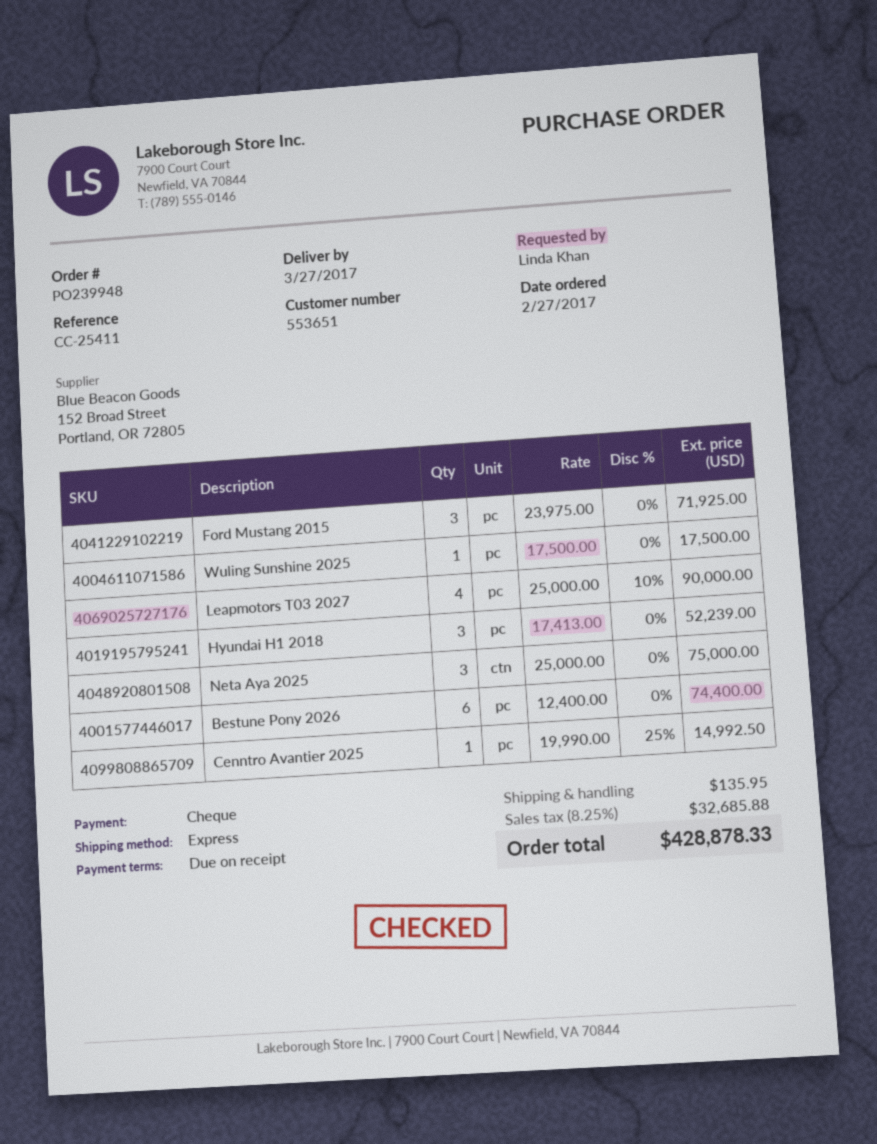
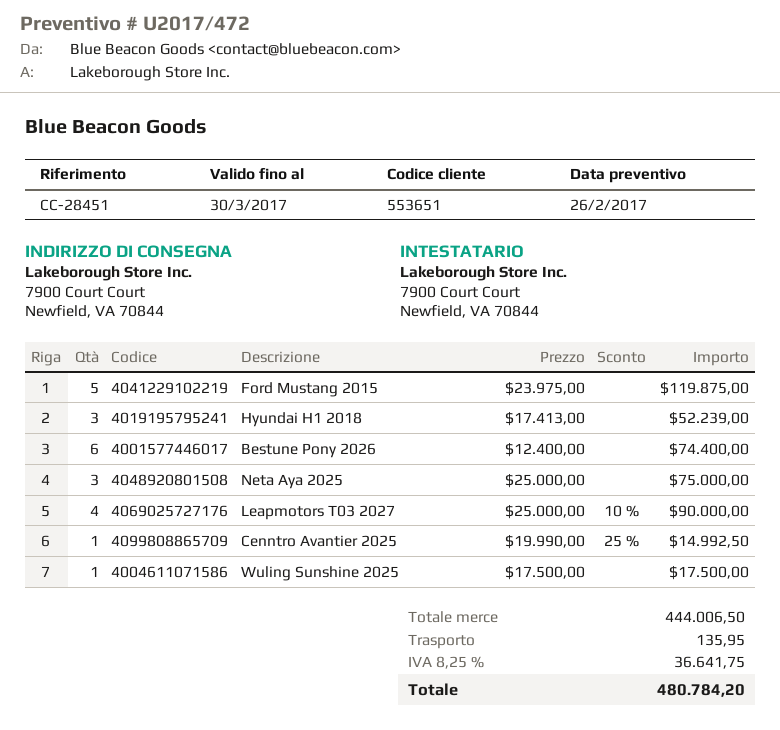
reference: CC-25411 -> CC-28451
Ford Mustang 2015: 3 x 23975.00 = 71925.00 -> 5 x 23975.00 = 119875.00
tax: 8.25% = 32685.88 -> 8.25% = 36641.75
total: 428878.33 -> 480784.20

